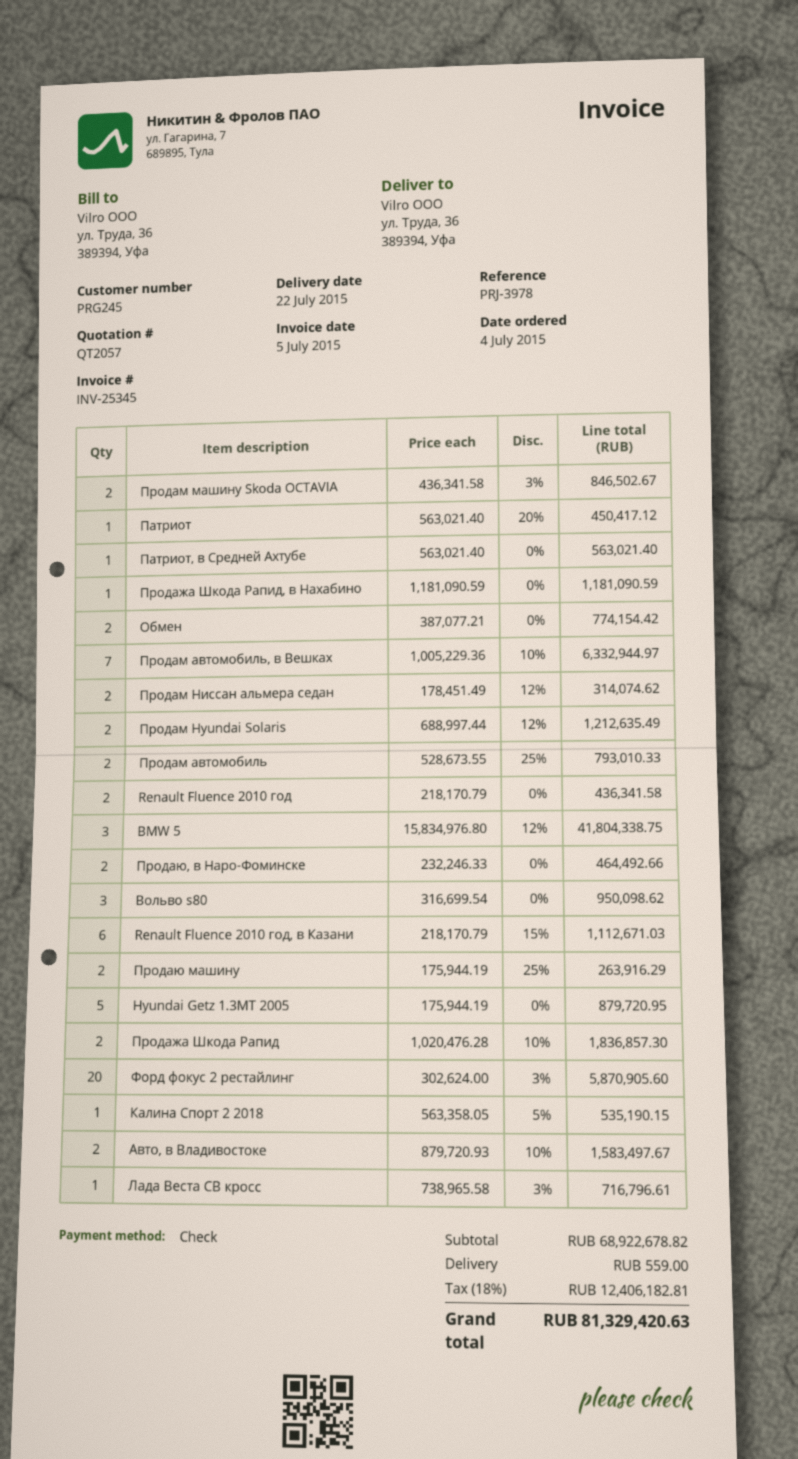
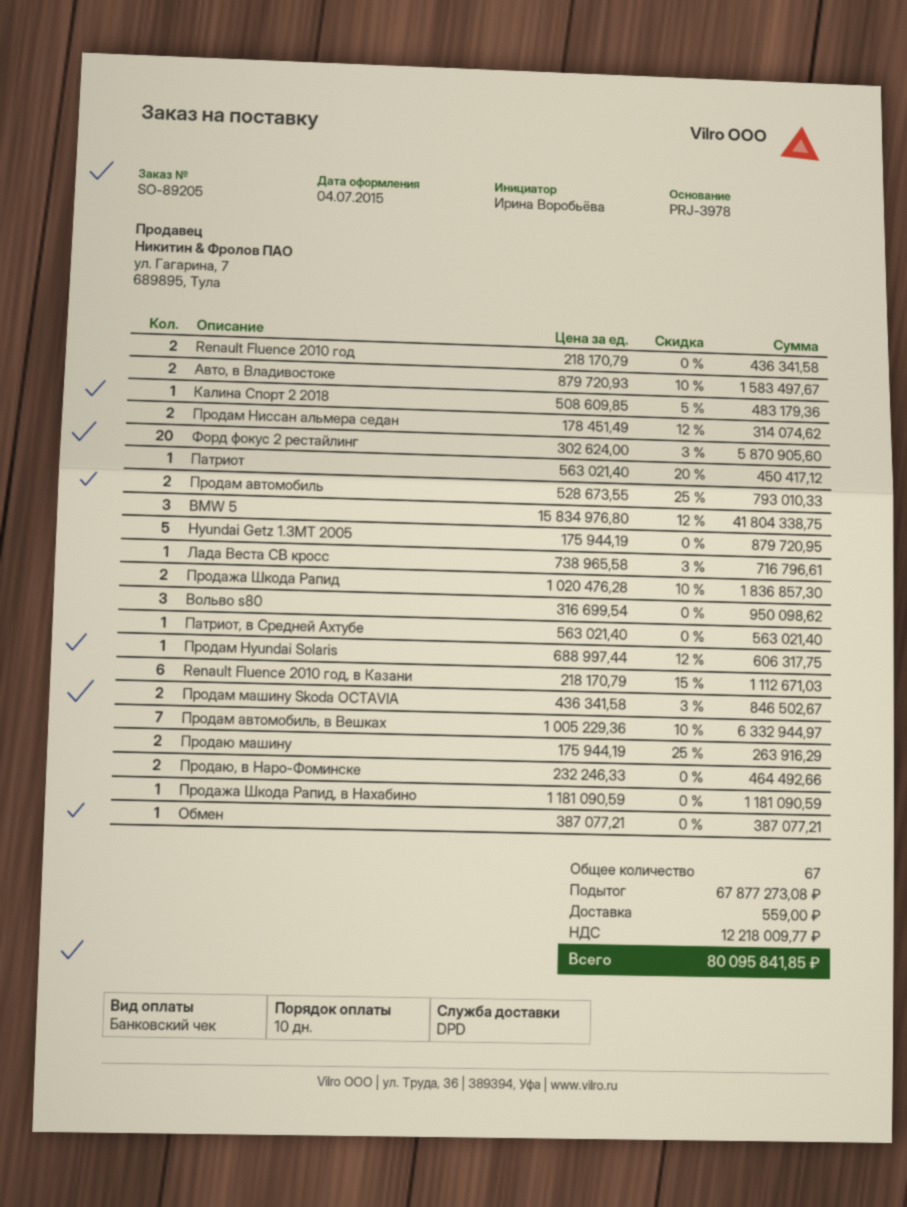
Обмен: 2 x 387077.21 = 774154.42 -> 1 x 387077.21 = 387077.21
Продам Hyundai Solaris: 2 x 688997.44 - 12% = 1212635.49 -> 1 x 688997.44 - 12% = 606317.75
Калина Спорт 2 2018: 1 x 563358.05 - 5% = 535190.15 -> 1 x 508609.85 - 5% = 483179.36
subtotal: 68922678.82 -> 67877273.08
tax: 12406182.81 -> 12218009.77
total: 81329420.63 -> 80095841.85

